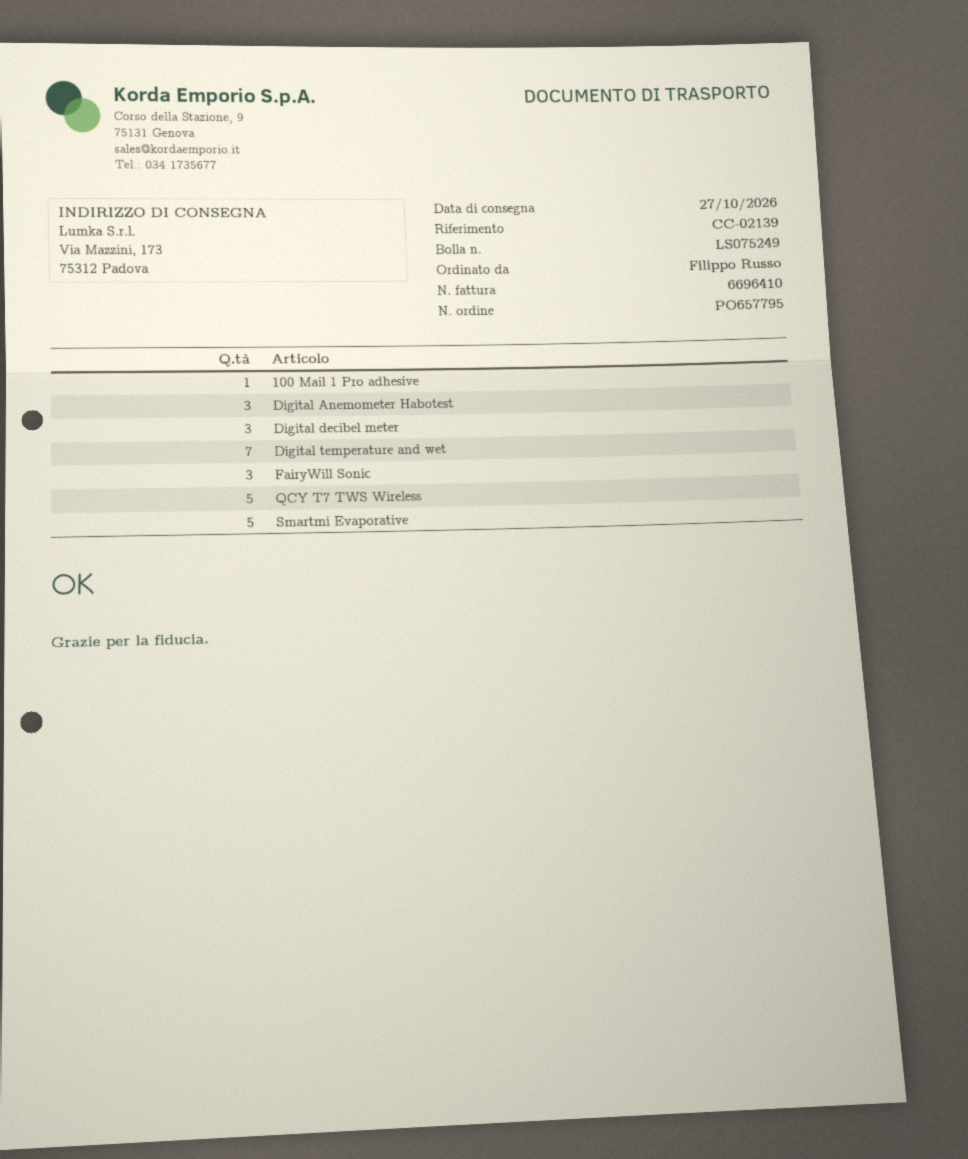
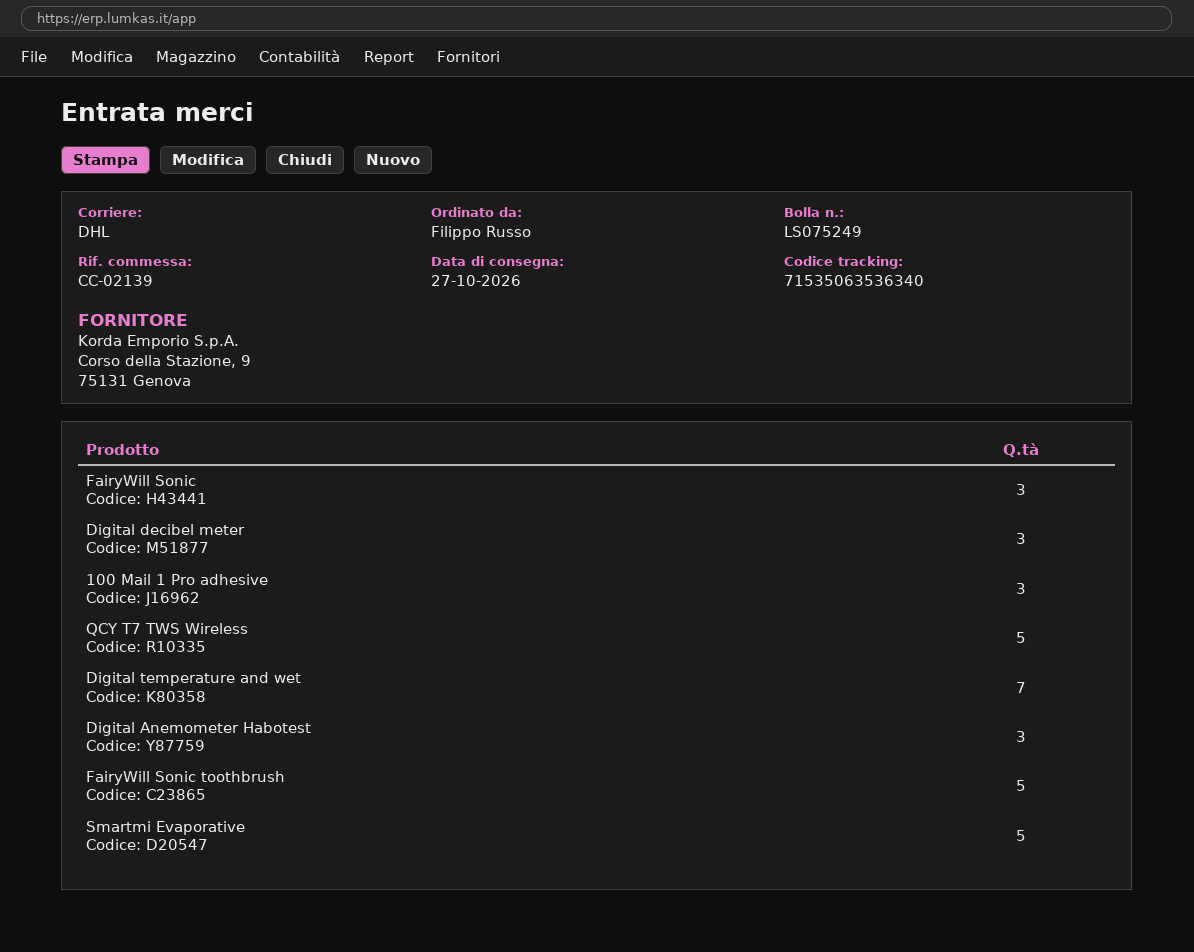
100 Mail 1 Pro adhesive: 1 -> 3
FairyWill Sonic toothbrush: none -> 5

